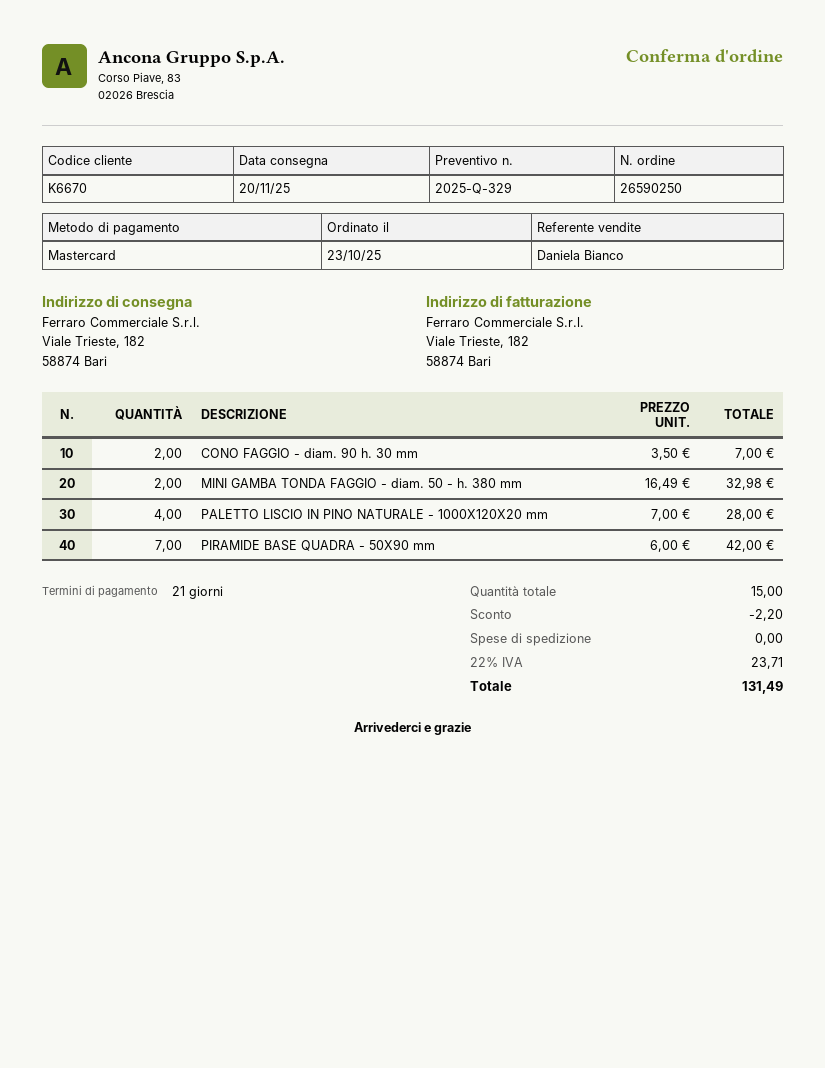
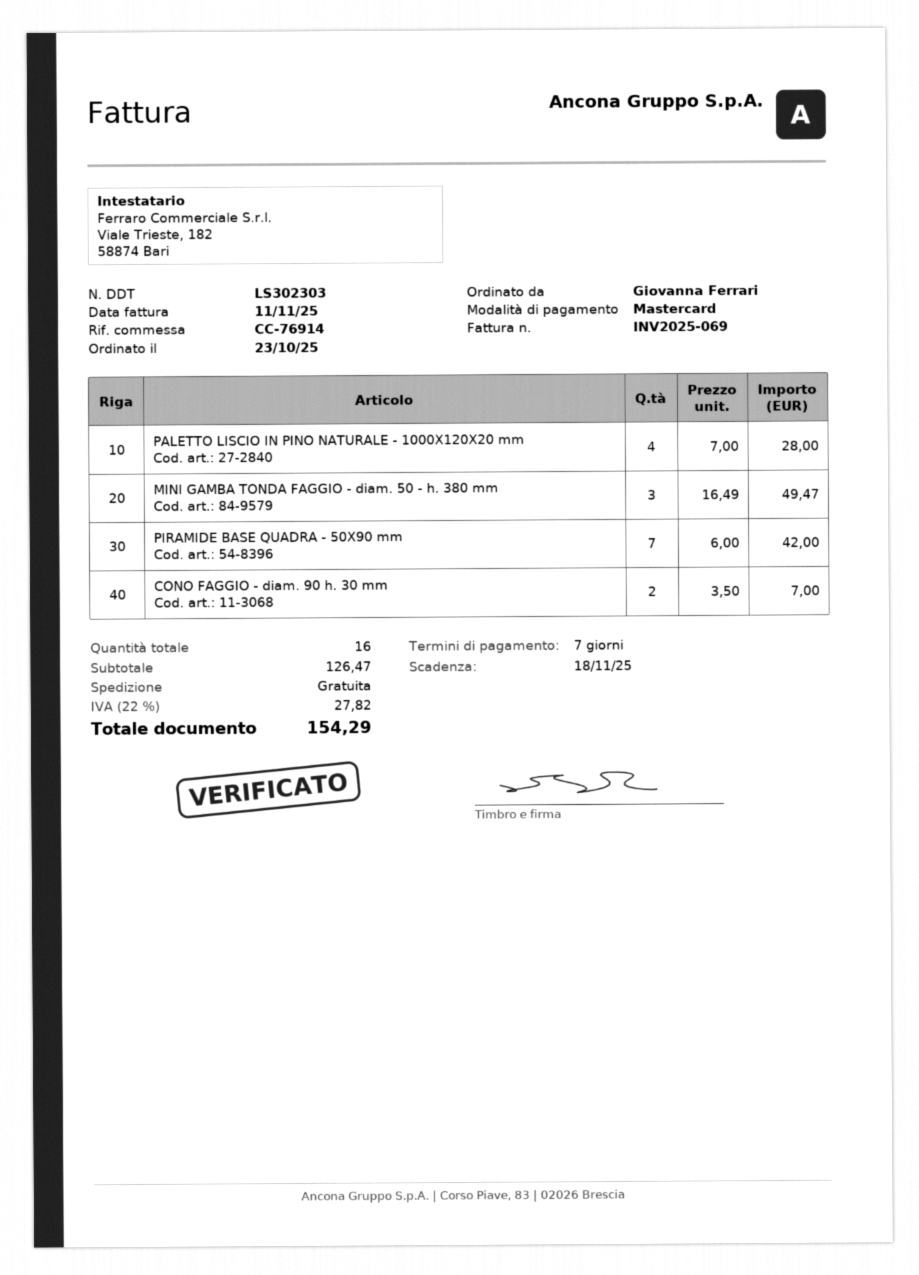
payment terms: 21 days -> 7 days
MINI GAMBA TONDA FAGGIO - diam. 50 - h. 380 mm: 2 x 16.49 = 32.98 -> 3 x 16.49 = 49.47
total quantity: 15 -> 16
discount: 2.20 -> none
tax: 22% = 23.71 -> 22% = 27.82
total: 131.49 -> 154.29

